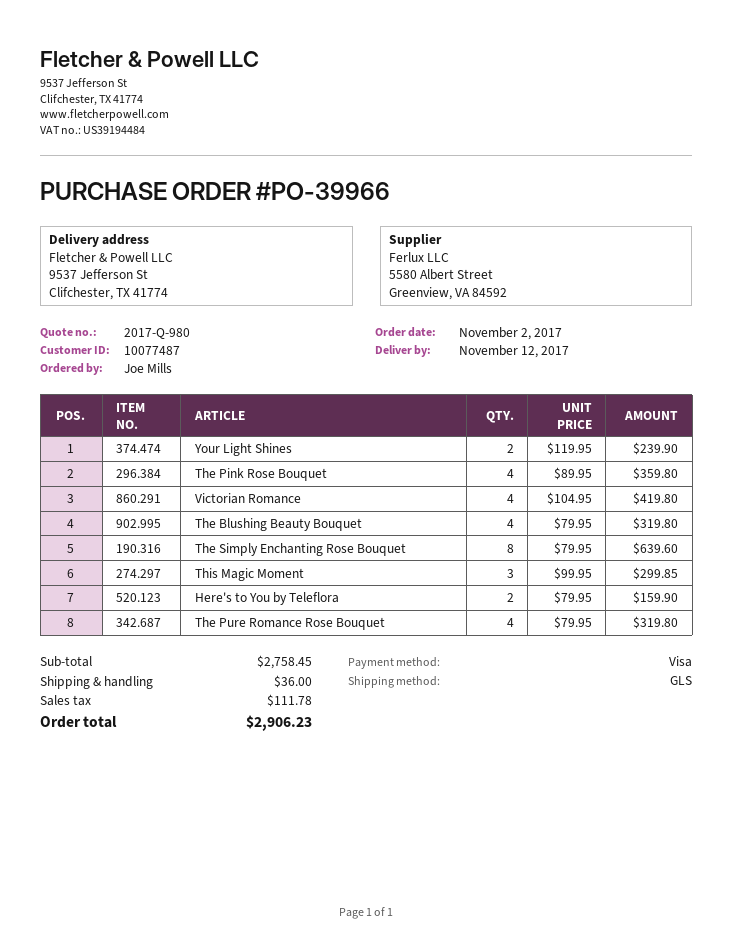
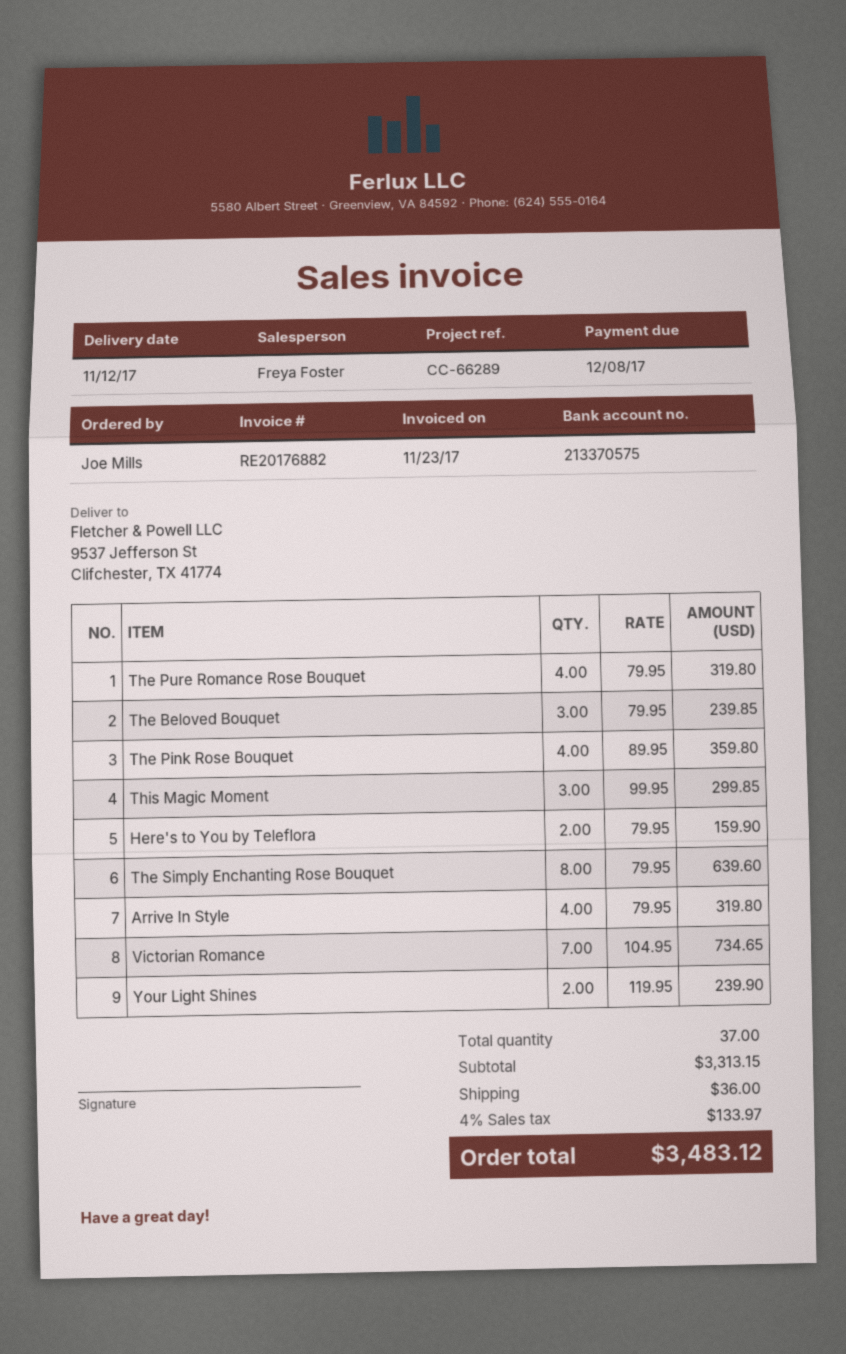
Victorian Romance: 4 x 104.95 = 419.80 -> 7 x 104.95 = 734.65
The Blushing Beauty Bouquet: 4 x 79.95 = 319.80 -> none
The Beloved Bouquet: none -> 3 x 79.95 = 239.85
Arrive In Style: none -> 4 x 79.95 = 319.80
subtotal: 2758.45 -> 3313.15
tax: 111.78 -> 133.97
total: 2906.23 -> 3483.12

